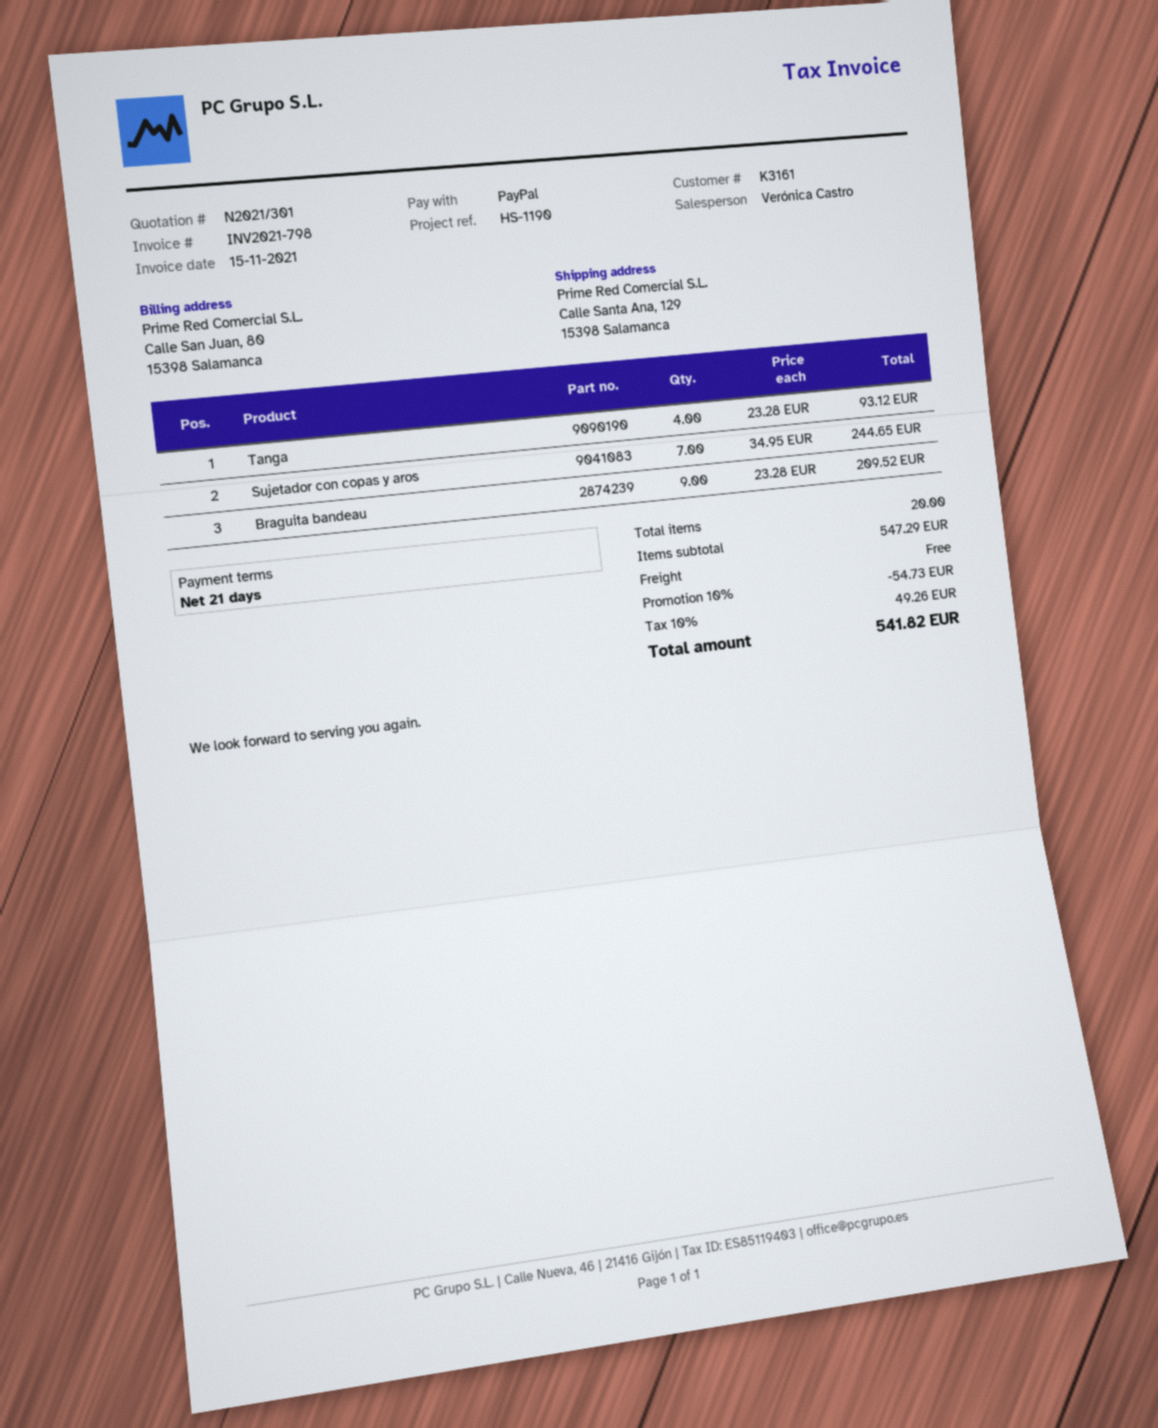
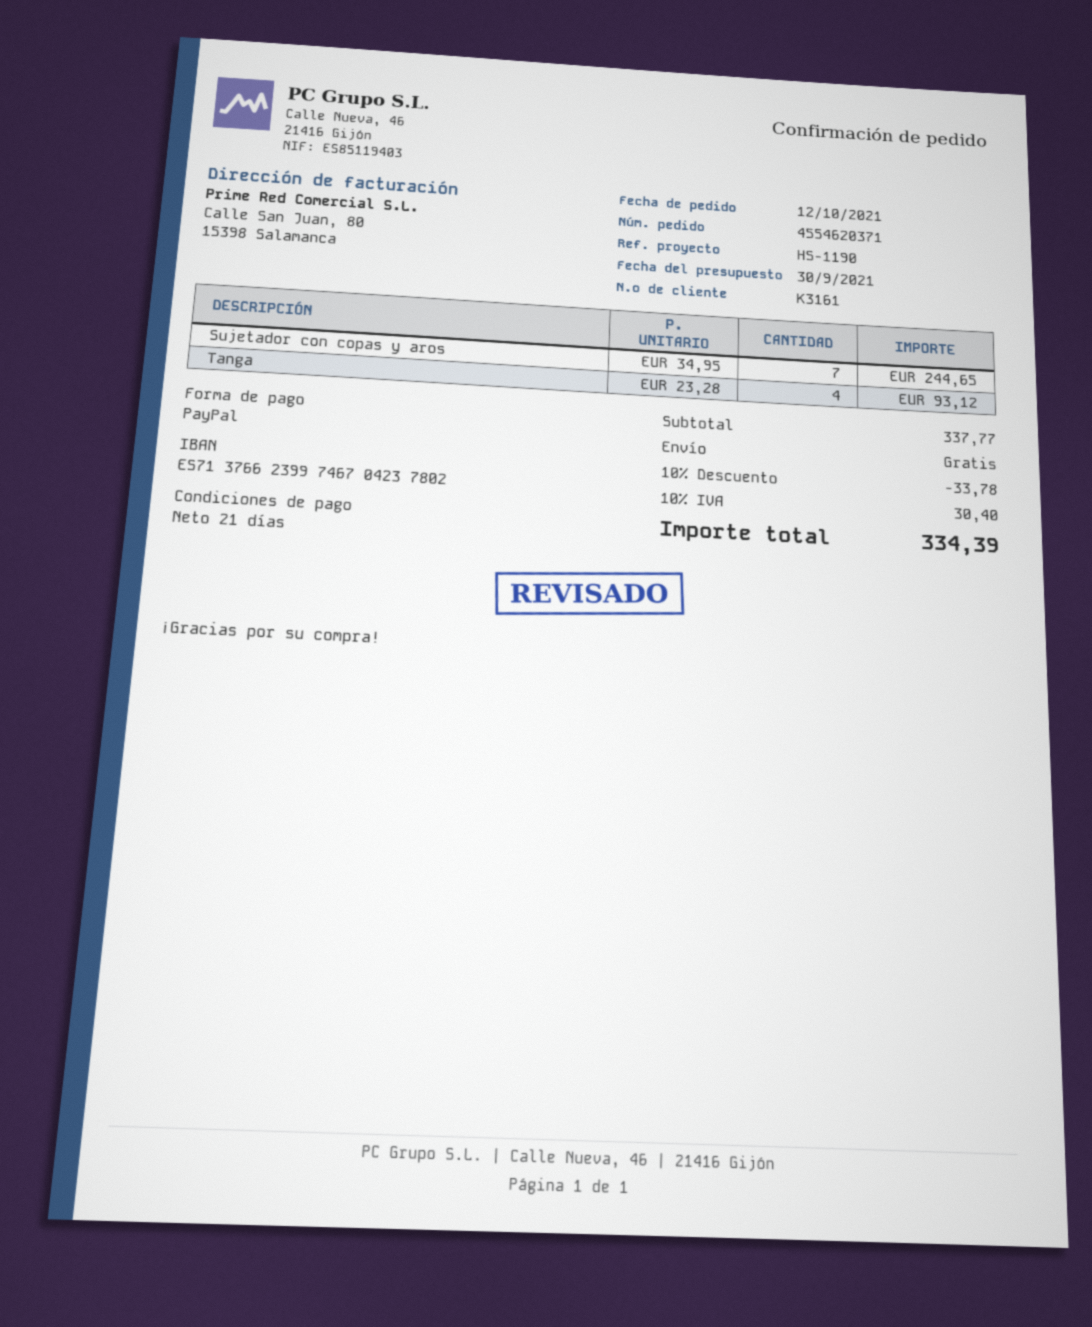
Braguita bandeau: 9 x 23.28 = 209.52 -> none
subtotal: 547.29 -> 337.77
discount: 10% = 54.73 -> 10% = 33.78
tax: 10% = 49.26 -> 10% = 30.40
total: 541.82 -> 334.39

